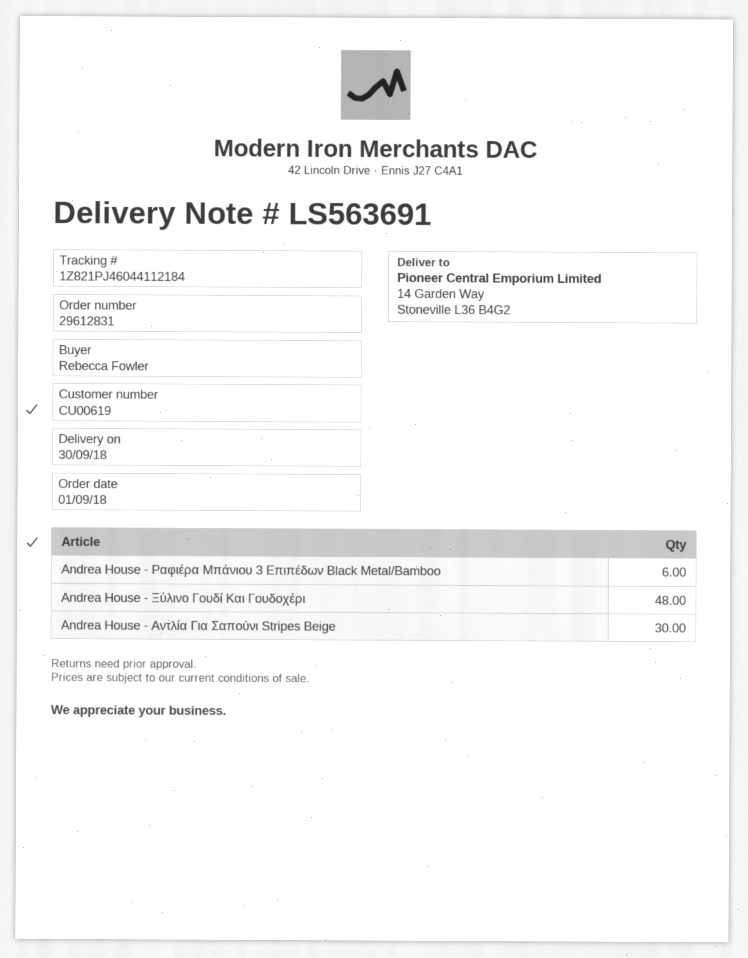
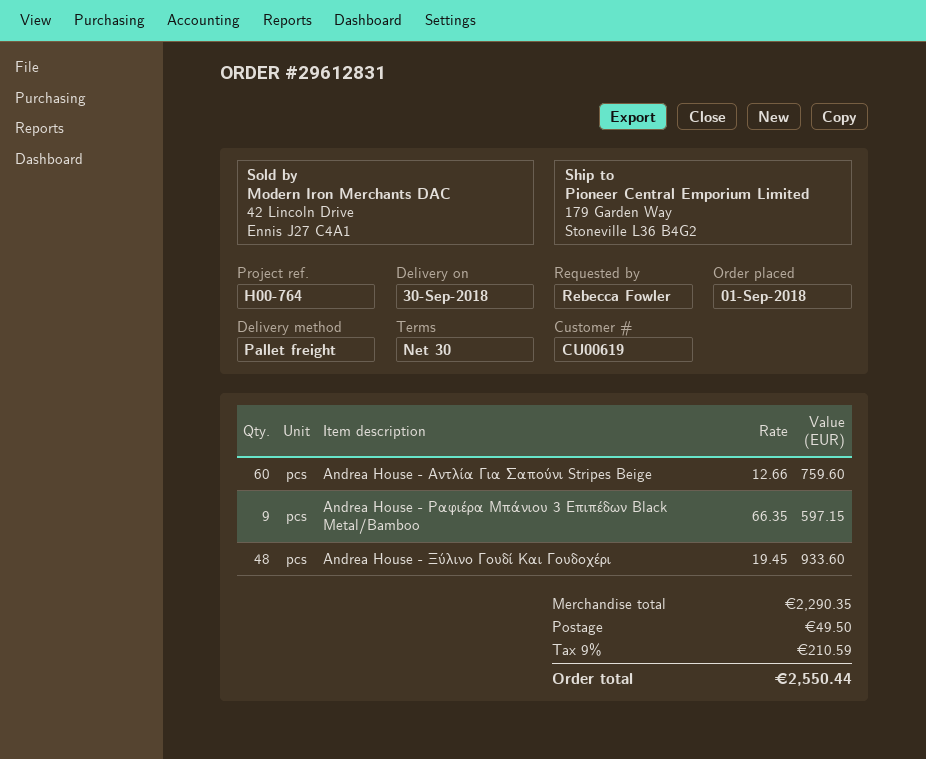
ship to: 14 Garden Way, Stoneville L36 B4G2 -> 179 Garden Way, Stoneville L36 B4G2
Andrea House - Ραφιέρα Μπάνιου 3 Επιπέδων Black Metal/Bamboo: 6 -> 9
Andrea House - Αντλία Για Σαπούνι Stripes Beige: 30 -> 60

